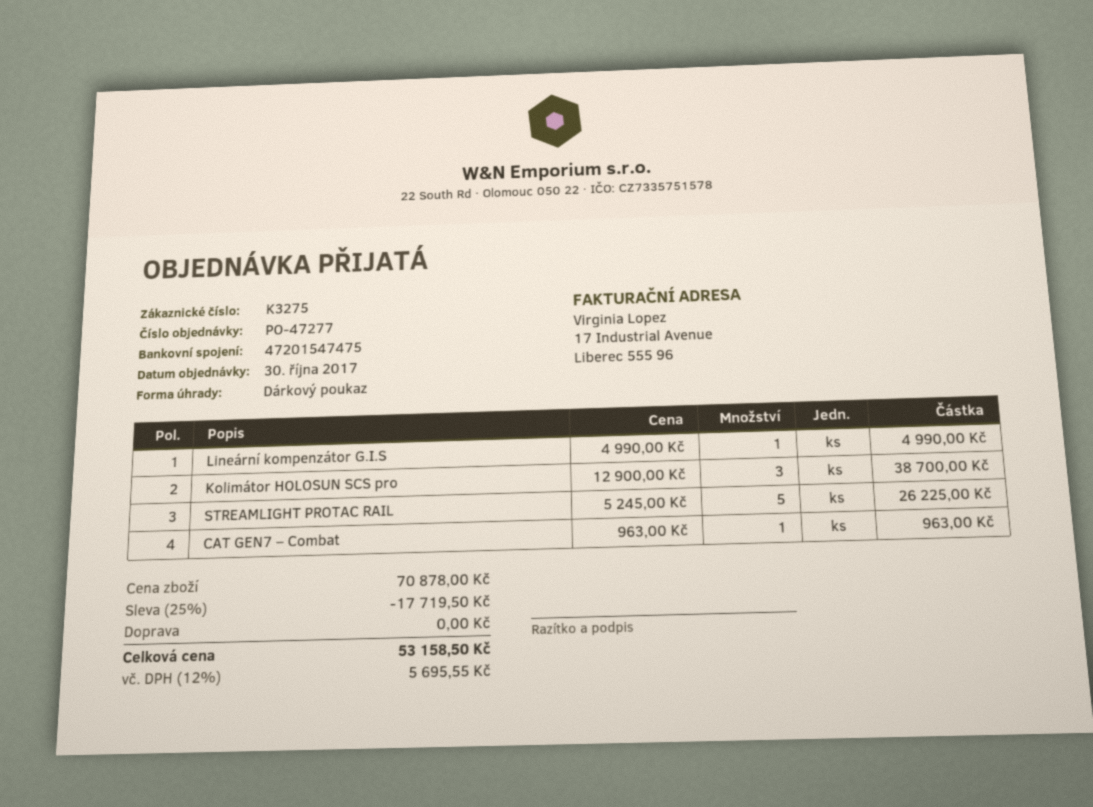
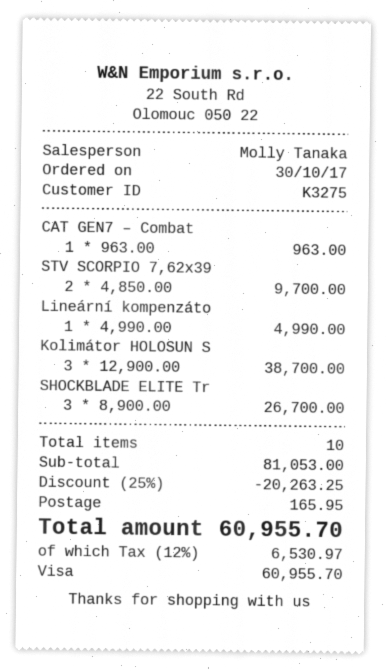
payment method: gift card -> Visa
STREAMLIGHT PROTAC RAIL: 5 x 5245.00 = 26225.00 -> none
STV SCORPIO 7,62x39: none -> 2 x 4850.00 = 9700.00
SHOCKBLADE ELITE Tr: none -> 3 x 8900.00 = 26700.00
subtotal: 70878.00 -> 81053.00
discount: 25% = 17719.50 -> 25% = 20263.25
shipping: 0.00 -> 165.95
tax: 12% = 5695.55 -> 12% = 6530.97
total: 53158.50 -> 60955.70

